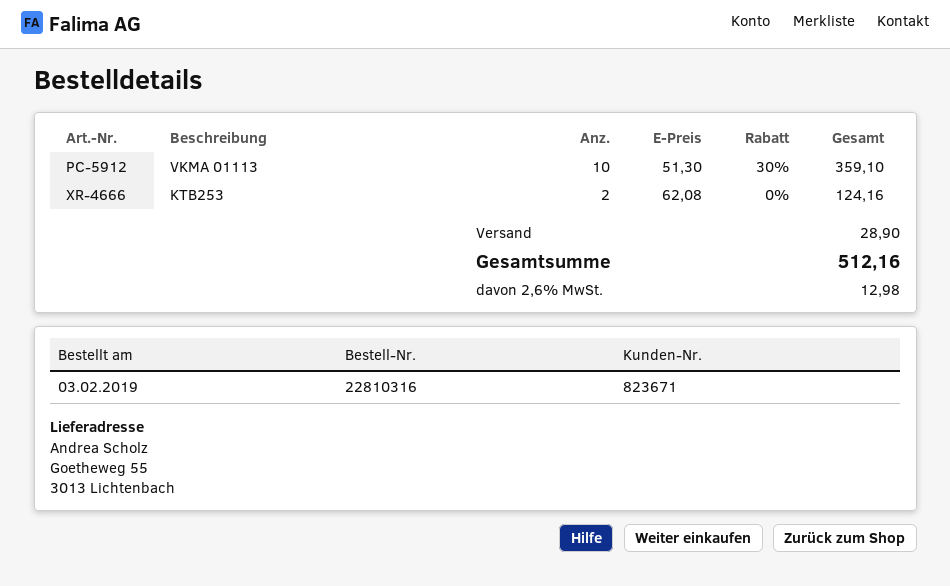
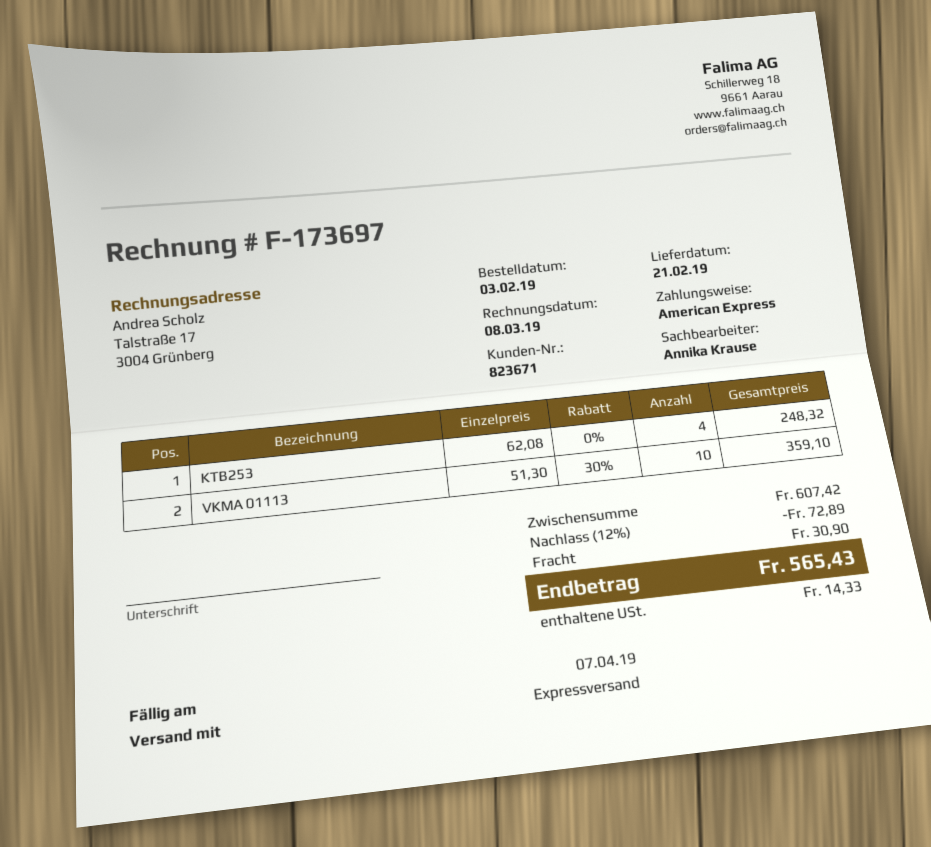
KTB253: 2 x 62.08 = 124.16 -> 4 x 62.08 = 248.32
discount: none -> 12% = 72.89
shipping: 28.90 -> 30.90
tax: 12.98 -> 14.33
total: 512.16 -> 565.43

